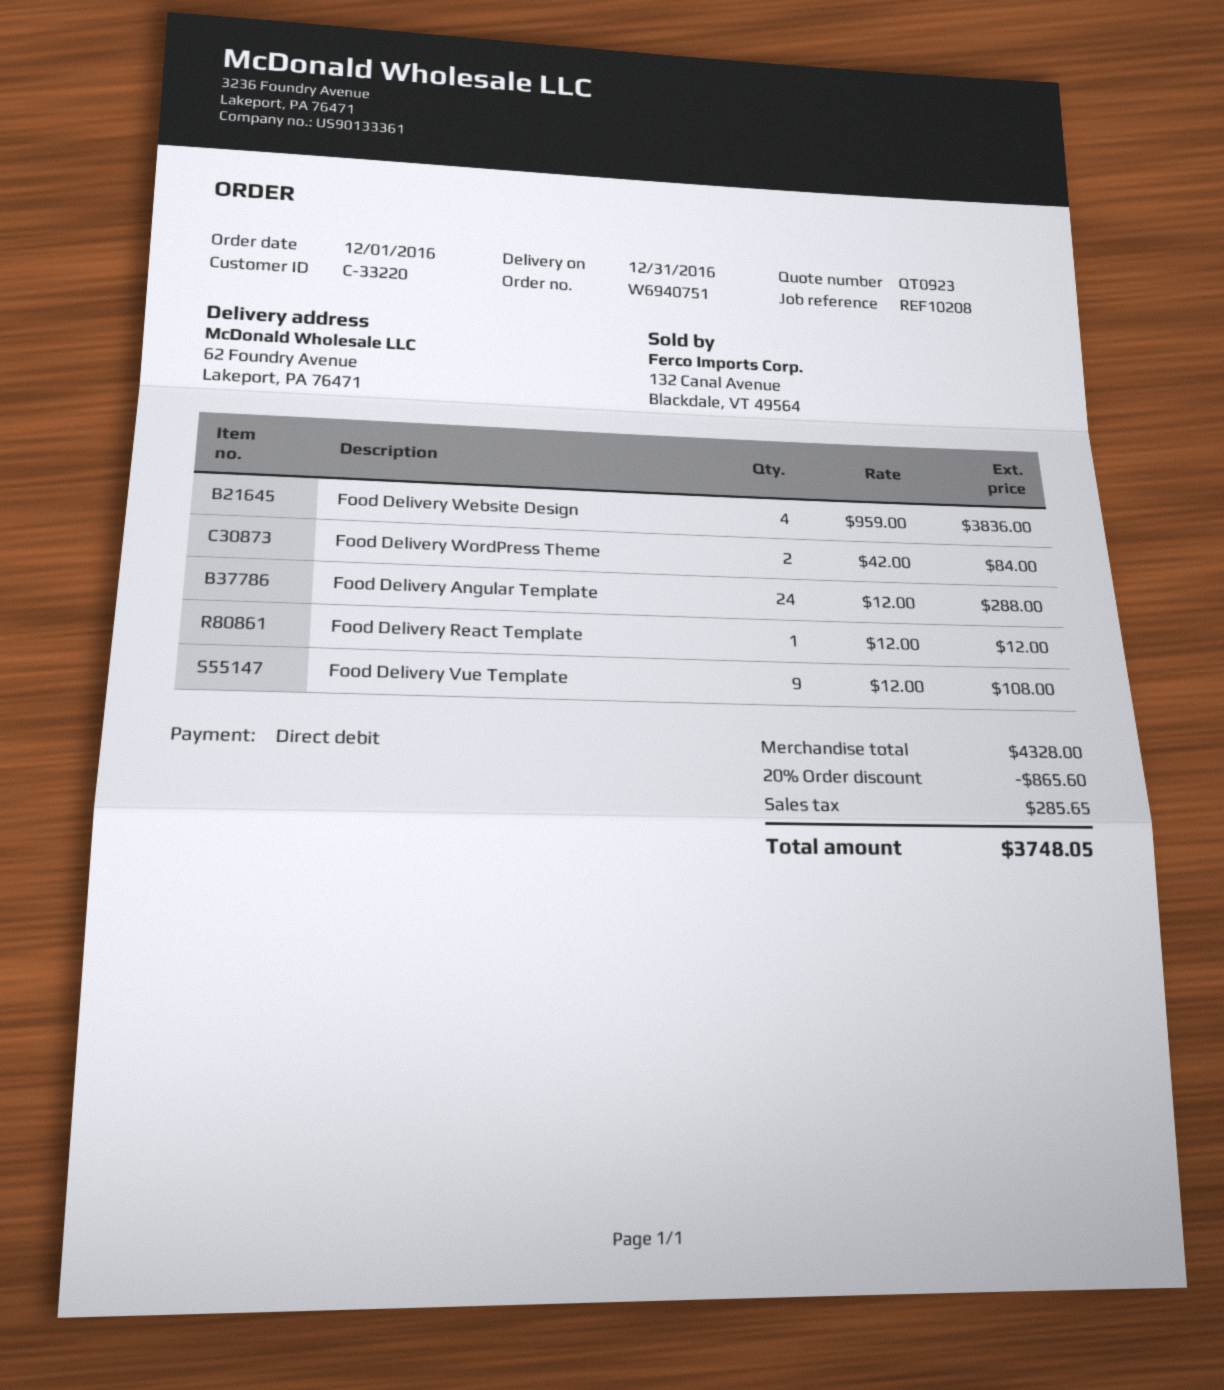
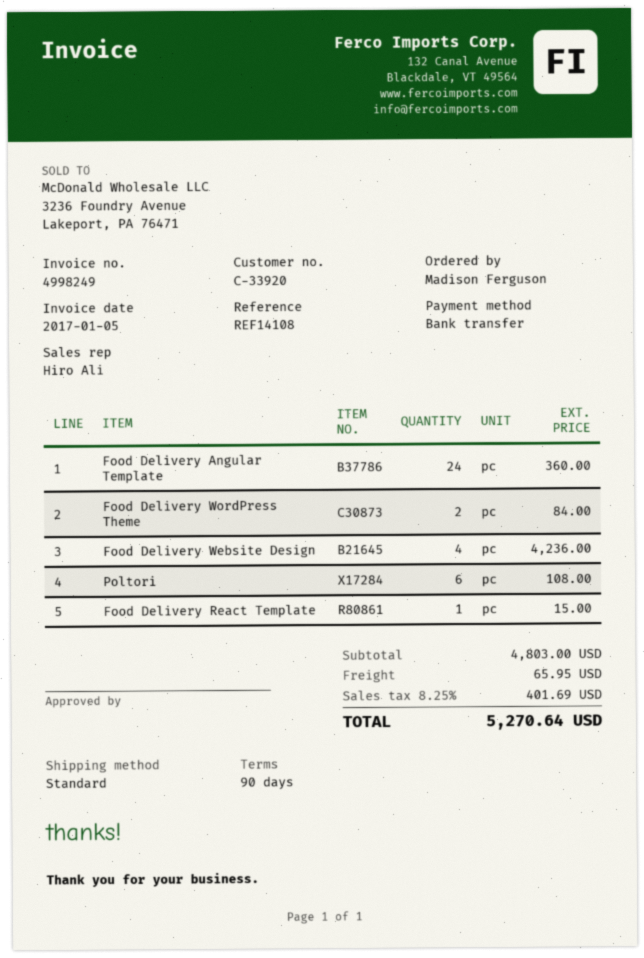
customer number: C-33220 -> C-33920
reference: REF10208 -> REF14108
payment method: direct debit -> bank transfer
Food Delivery Website Design: 4 for 3836.00 -> 4 for 4236.00
Food Delivery Angular Template: 24 for 288.00 -> 24 for 360.00
Food Delivery React Template: 1 for 12.00 -> 1 for 15.00
Food Delivery Vue Template: 9 for 108.00 -> none
Poltori: none -> 6 for 108.00
subtotal: 4328.00 -> 4803.00
discount: 20% = 865.60 -> none
shipping: none -> 65.95
tax: 285.65 -> 401.69
total: 3748.05 -> 5270.64

